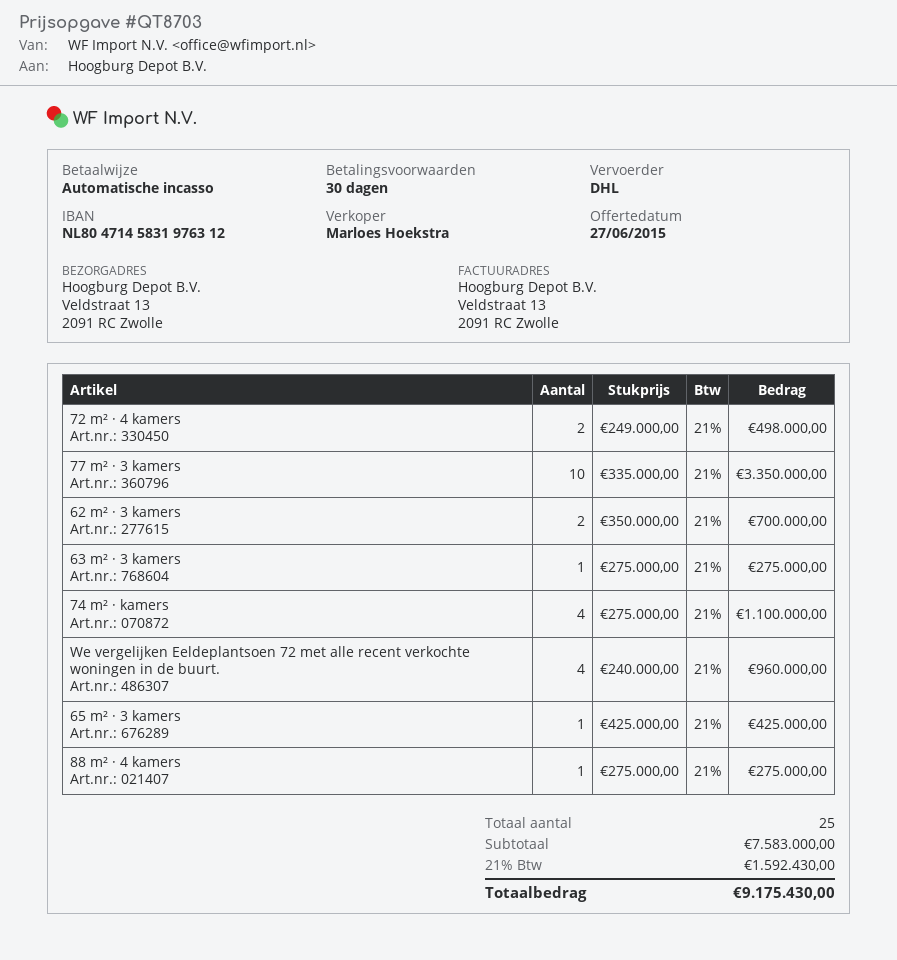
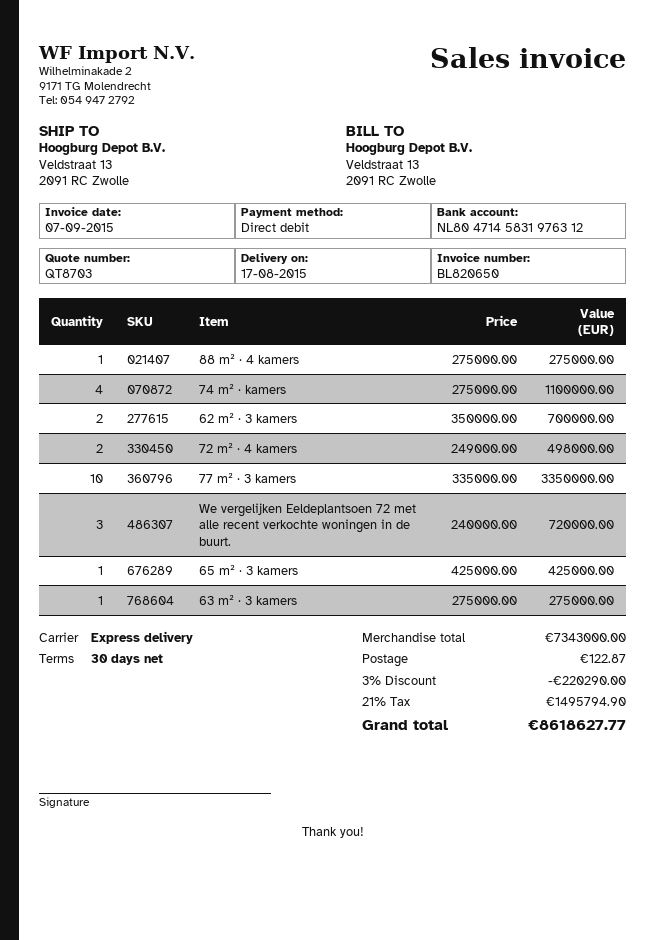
shipping method: DHL -> express
We vergelijken Eeldeplantsoen 72 met alle recent verkochte woningen in de buurt.: 4 x 240000.00 = 960000.00 -> 3 x 240000.00 = 720000.00
subtotal: 7583000.00 -> 7343000.00
discount: none -> 3% = 220290.00
shipping: none -> 122.87
tax: 21% = 1592430.00 -> 21% = 1495794.90
total: 9175430.00 -> 8618627.77

